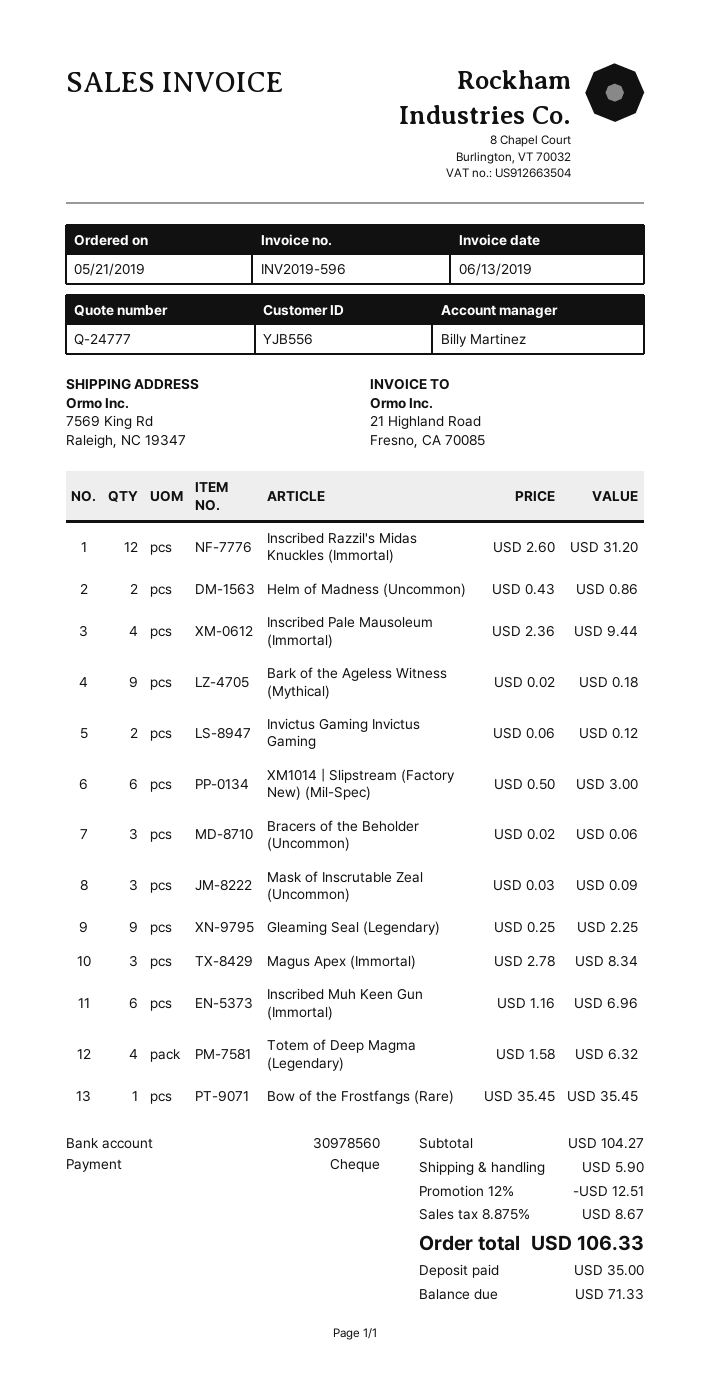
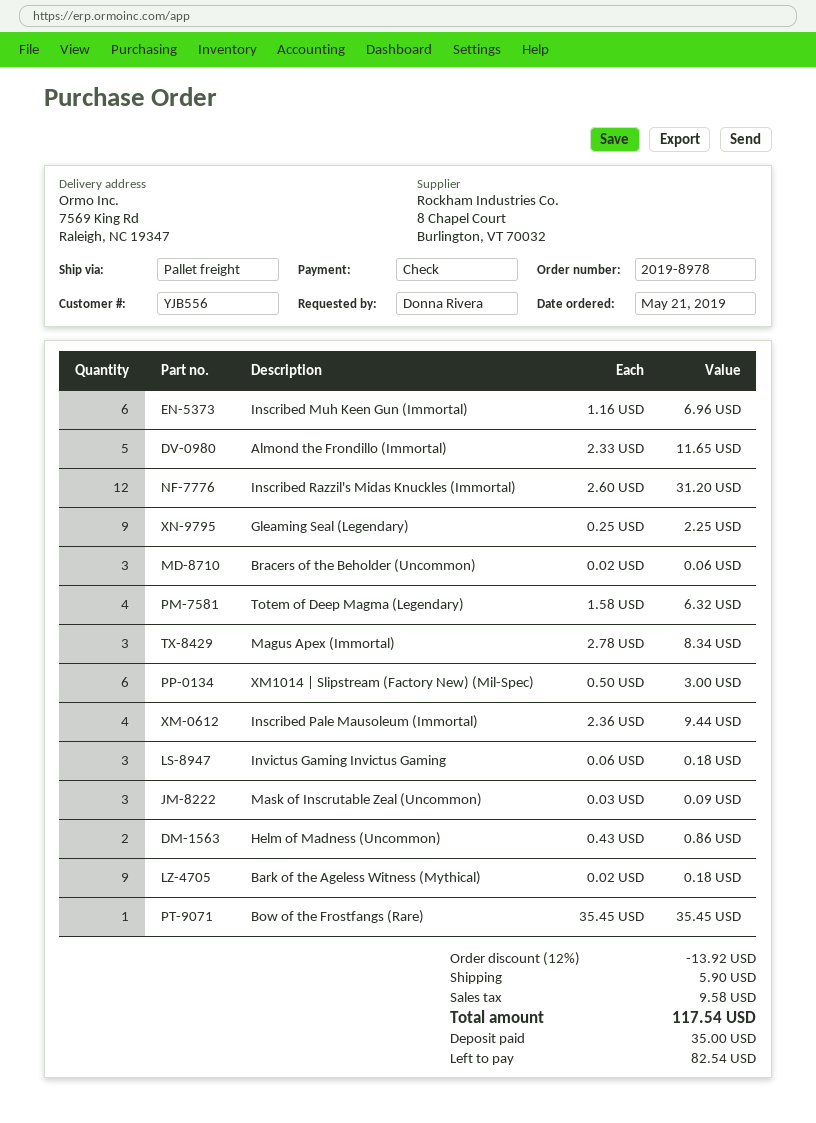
Invictus Gaming Invictus Gaming: 2 x 0.06 = 0.12 -> 3 x 0.06 = 0.18
Almond the Frondillo (Immortal): none -> 5 x 2.33 = 11.65
discount: 12% = 12.51 -> 12% = 13.92
tax: 8.67 -> 9.58
total: 106.33 -> 117.54
balance: 71.33 -> 82.54

